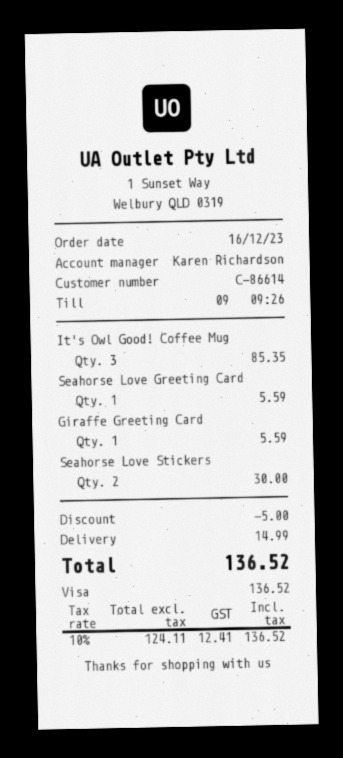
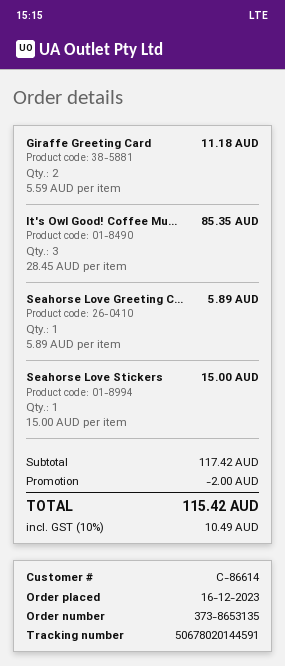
Seahorse Love Greeting Card: 1 for 5.59 -> 1 for 5.89
Giraffe Greeting Card: 1 for 5.59 -> 2 for 11.18
Seahorse Love Stickers: 2 for 30.00 -> 1 for 15.00
discount: 5.00 -> 2.00
shipping: 14.99 -> none
tax: 10% = 12.41 -> 10% = 10.49
total: 136.52 -> 115.42

